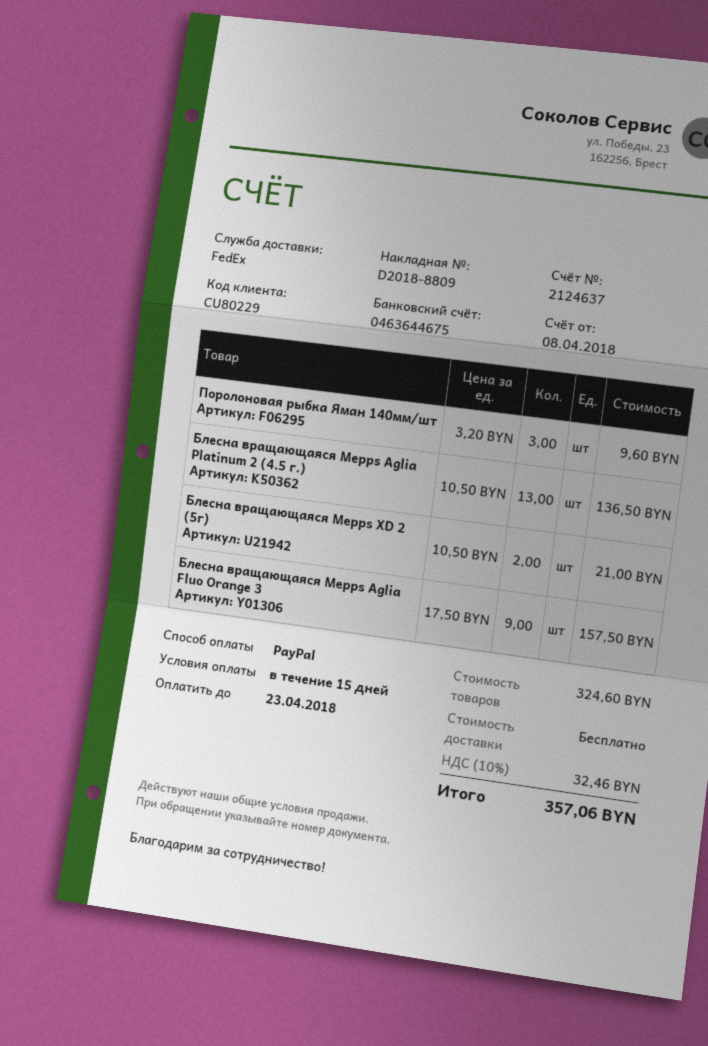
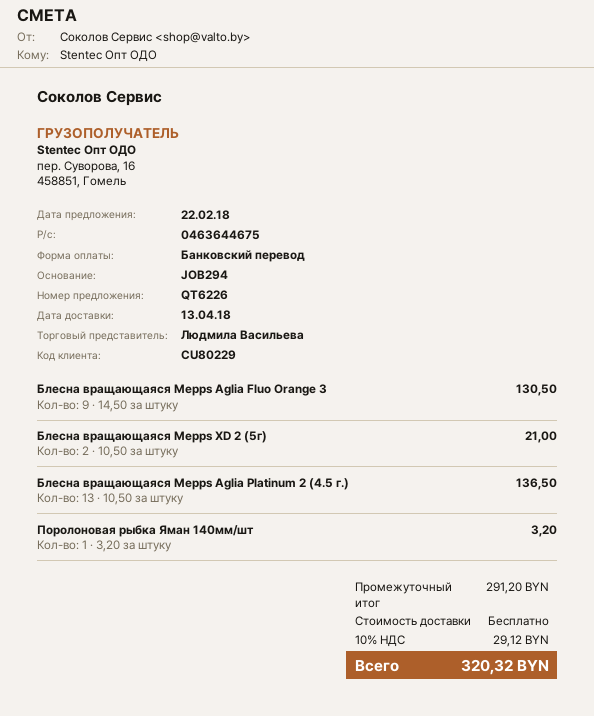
payment method: PayPal -> bank transfer
Поролоновая рыбка Яман 140мм/шт: 3 x 3.20 = 9.60 -> 1 x 3.20 = 3.20
Блесна вращающаяся Mepps Aglia Fluo Orange 3: 9 x 17.50 = 157.50 -> 9 x 14.50 = 130.50
subtotal: 324.60 -> 291.20
tax: 10% = 32.46 -> 10% = 29.12
total: 357.06 -> 320.32

